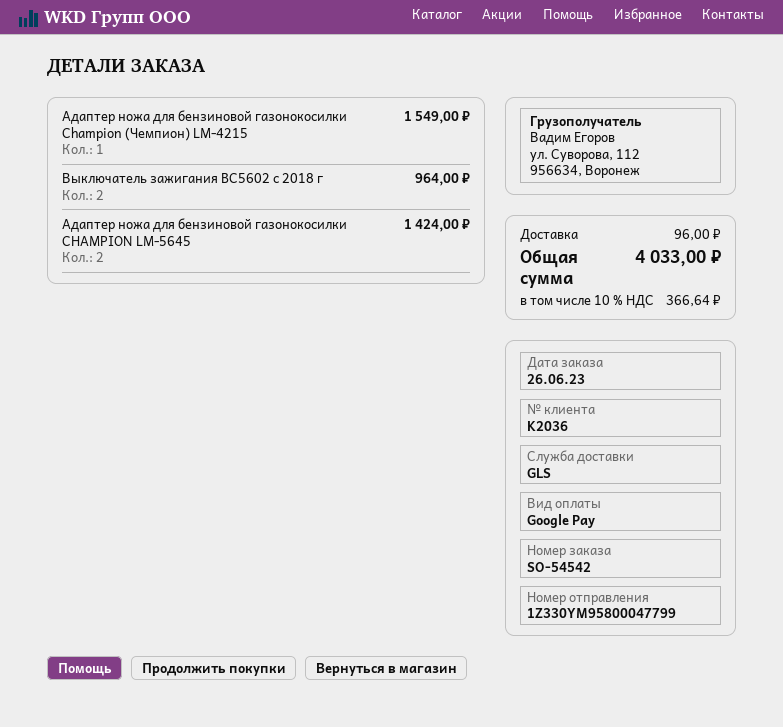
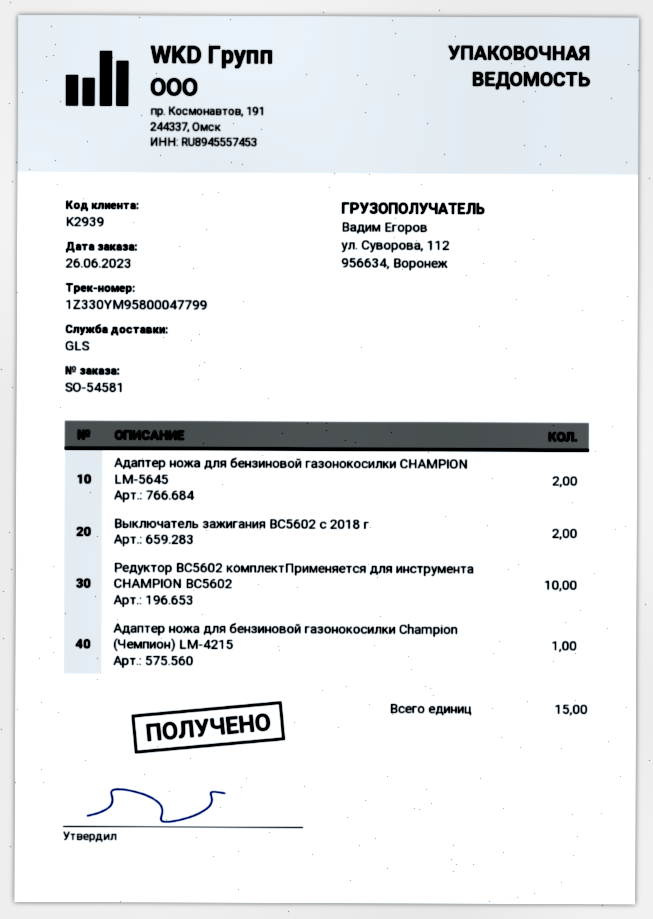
order number: SO-54542 -> SO-54581
customer number: K2036 -> K2939
Редуктор BC5602 комплектПрименяется для инструмента CHAMPION BC5602: none -> 10

